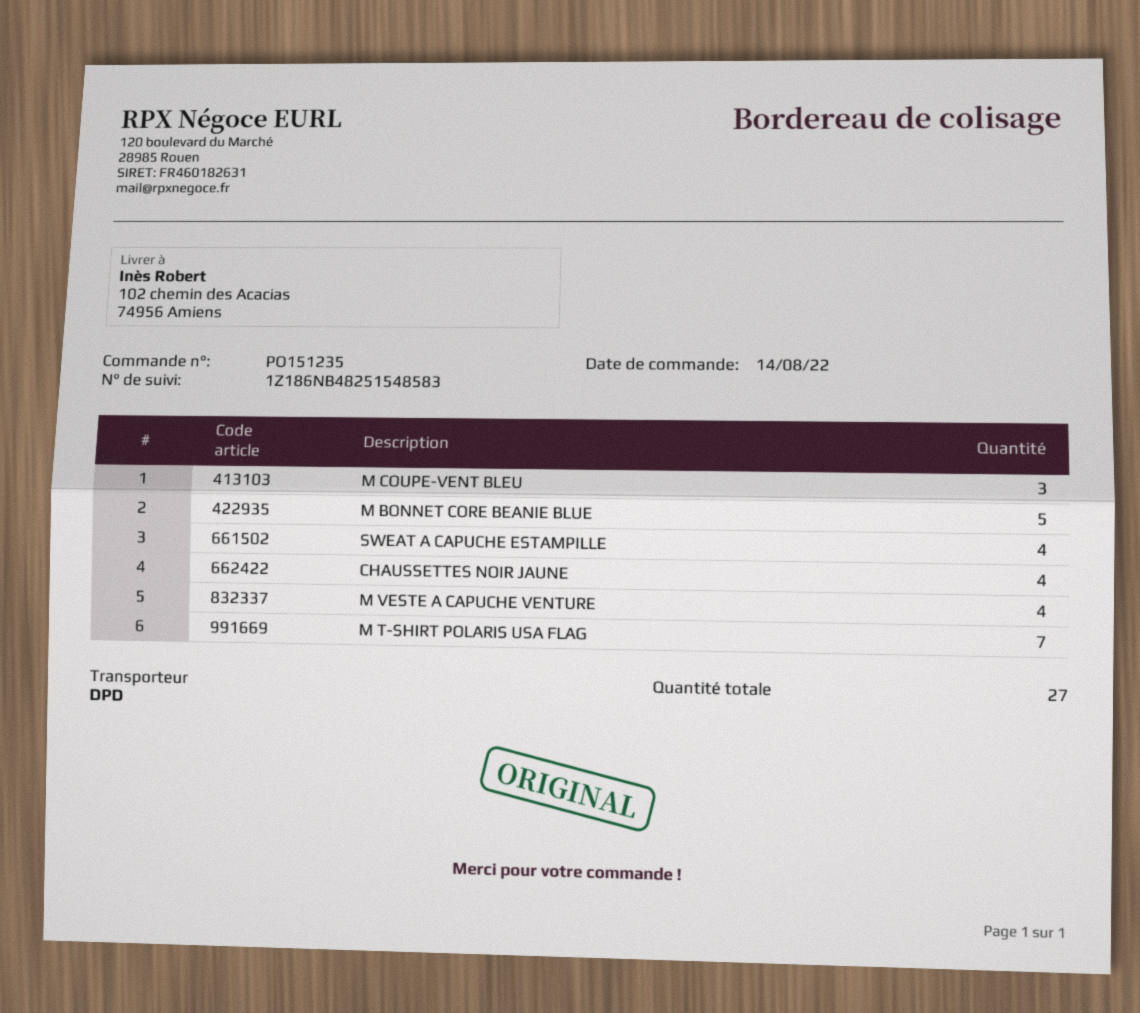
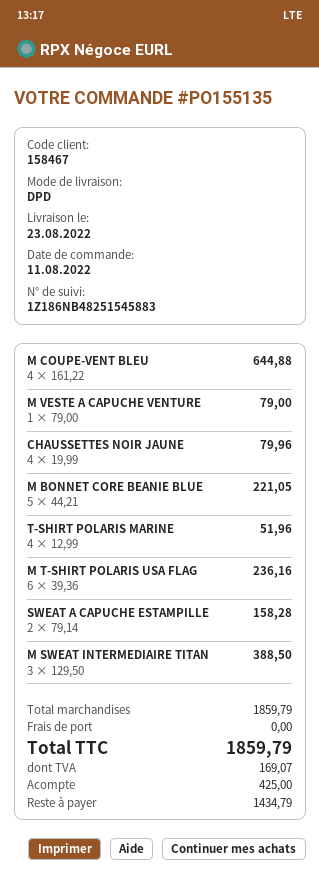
order number: PO151235 -> PO155135
order date: 2022-08-14 -> 2022-08-11
tracking number: 1Z186NB48251548583 -> 1Z186NB48251545883
M COUPE-VENT BLEU: 3 -> 4
SWEAT A CAPUCHE ESTAMPILLE: 4 -> 2
M VESTE A CAPUCHE VENTURE: 4 -> 1
M T-SHIRT POLARIS USA FLAG: 7 -> 6
T-SHIRT POLARIS MARINE: none -> 4
M SWEAT INTERMEDIAIRE TITAN: none -> 3

